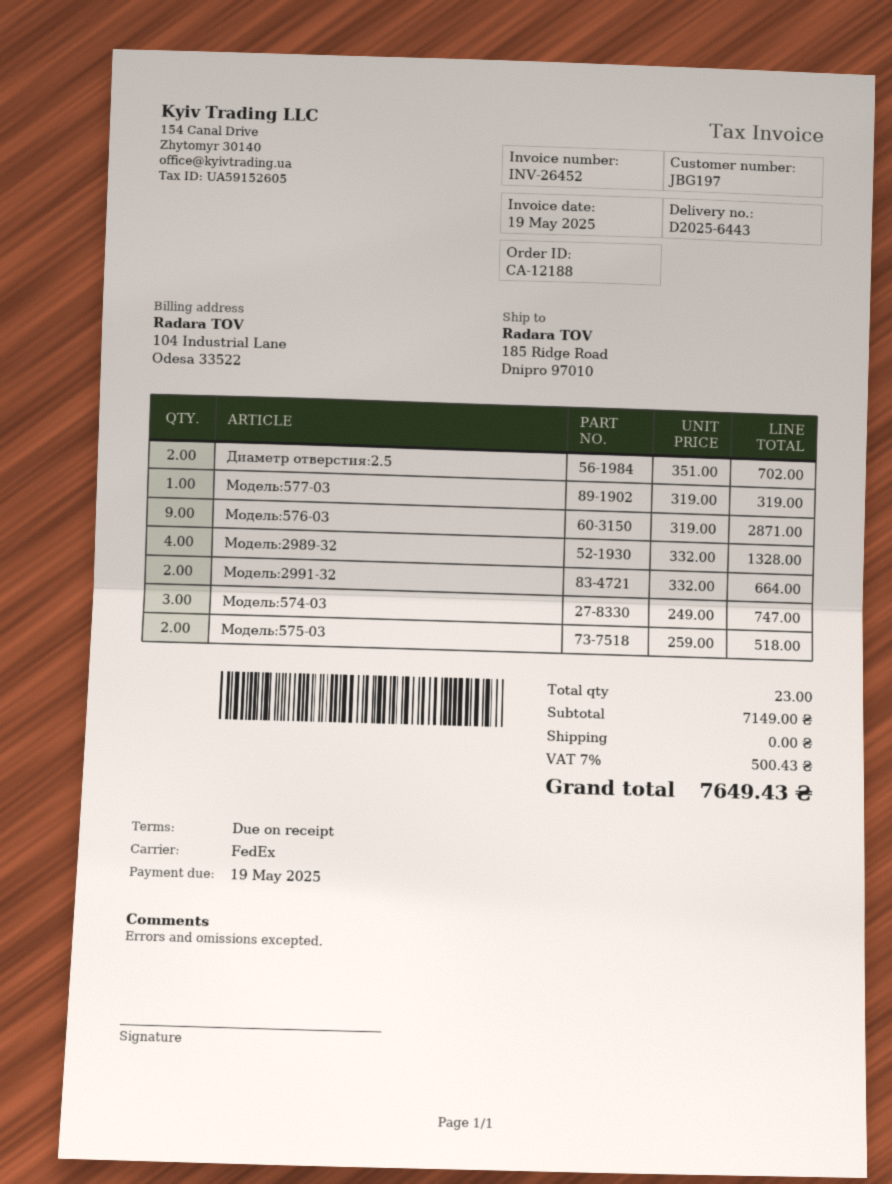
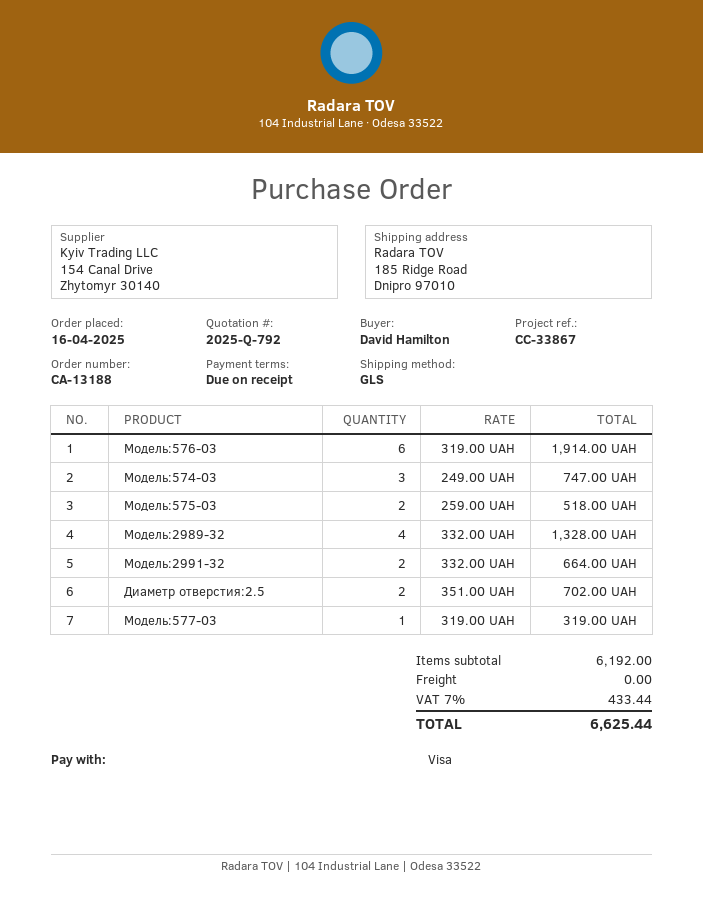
order number: CA-12188 -> CA-13188
shipping method: FedEx -> GLS
Модель:576-03: 9 x 319.00 = 2871.00 -> 6 x 319.00 = 1914.00
subtotal: 7149.00 -> 6192.00
tax: 7% = 500.43 -> 7% = 433.44
total: 7649.43 -> 6625.44

